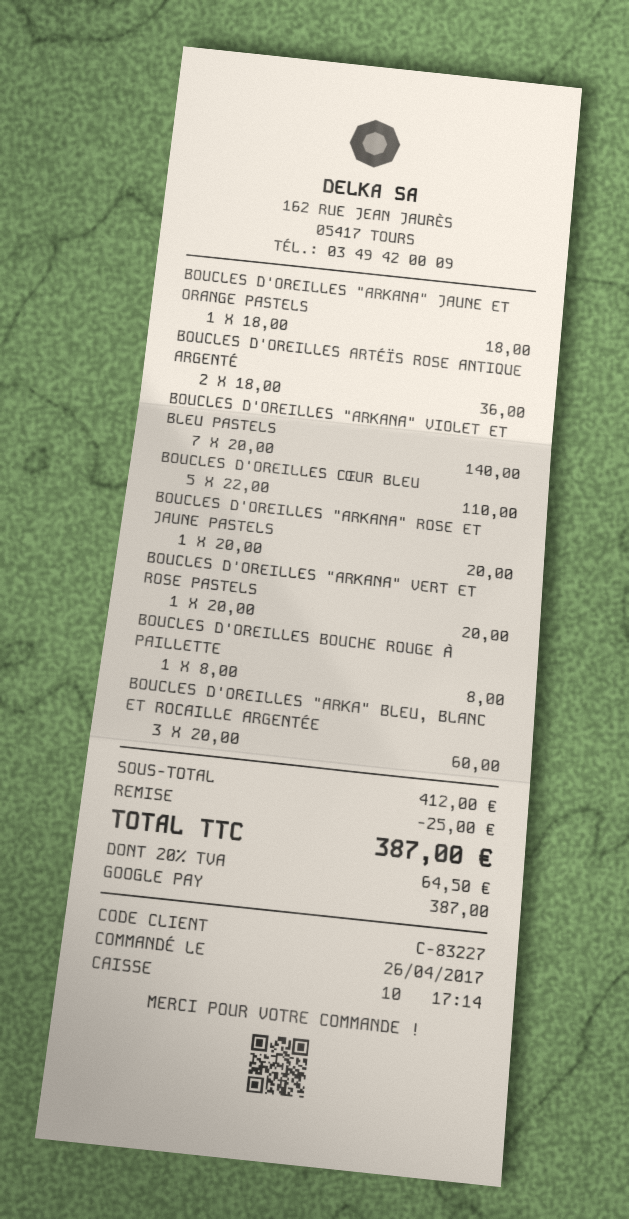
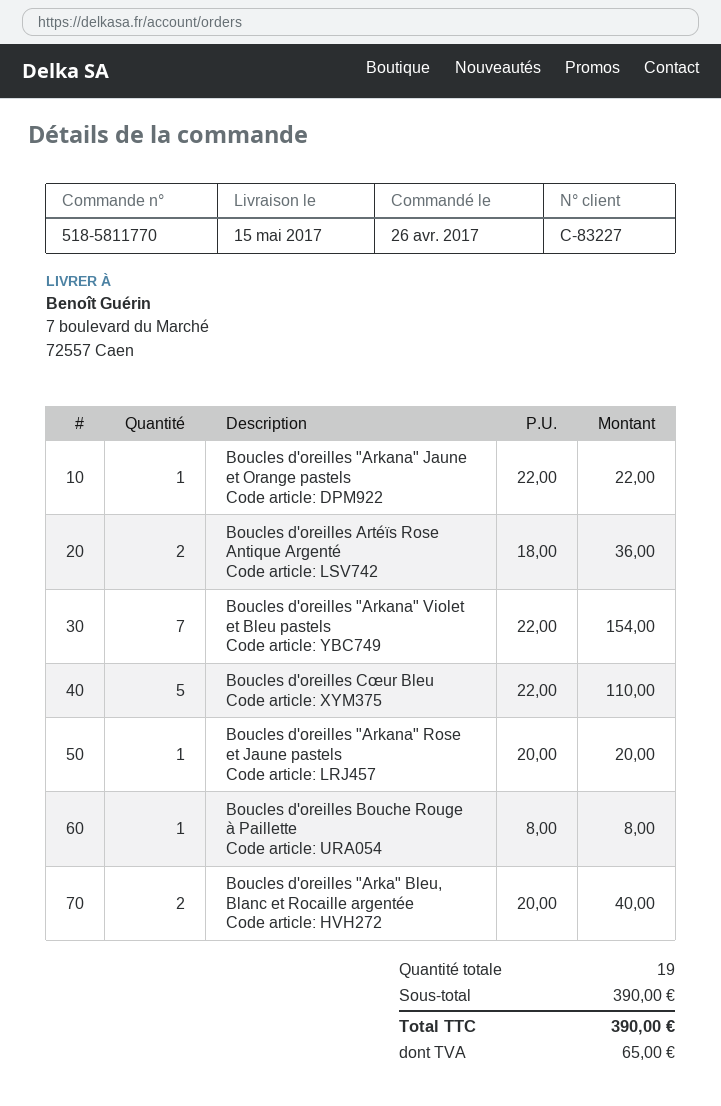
BOUCLES D'OREILLES "ARKANA" JAUNE ET ORANGE PASTELS: 1 x 18.00 = 18.00 -> 1 x 22.00 = 22.00
BOUCLES D'OREILLES "ARKANA" VIOLET ET BLEU PASTELS: 7 x 20.00 = 140.00 -> 7 x 22.00 = 154.00
BOUCLES D'OREILLES "ARKANA" VERT ET ROSE PASTELS: 1 x 20.00 = 20.00 -> none
BOUCLES D'OREILLES "ARKA" BLEU, BLANC ET ROCAILLE ARGENTÉE: 3 x 20.00 = 60.00 -> 2 x 20.00 = 40.00
subtotal: 412.00 -> 390.00
discount: 25.00 -> none
tax: 64.50 -> 65.00
total: 387.00 -> 390.00

